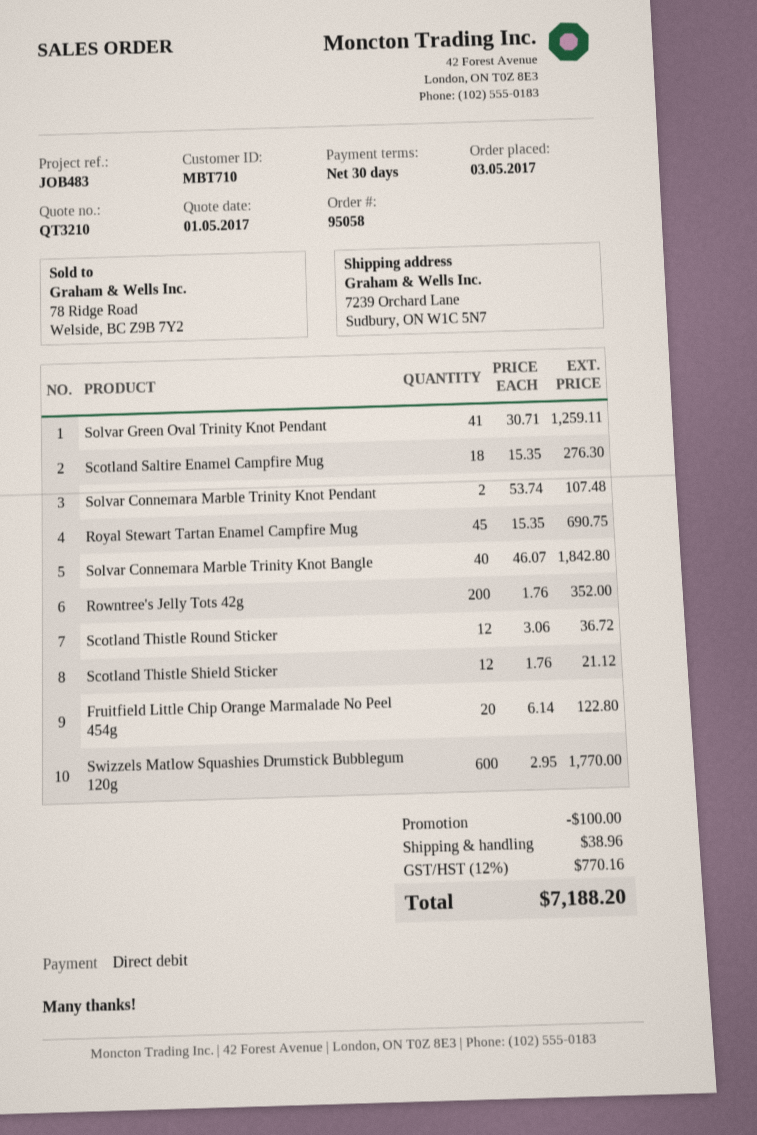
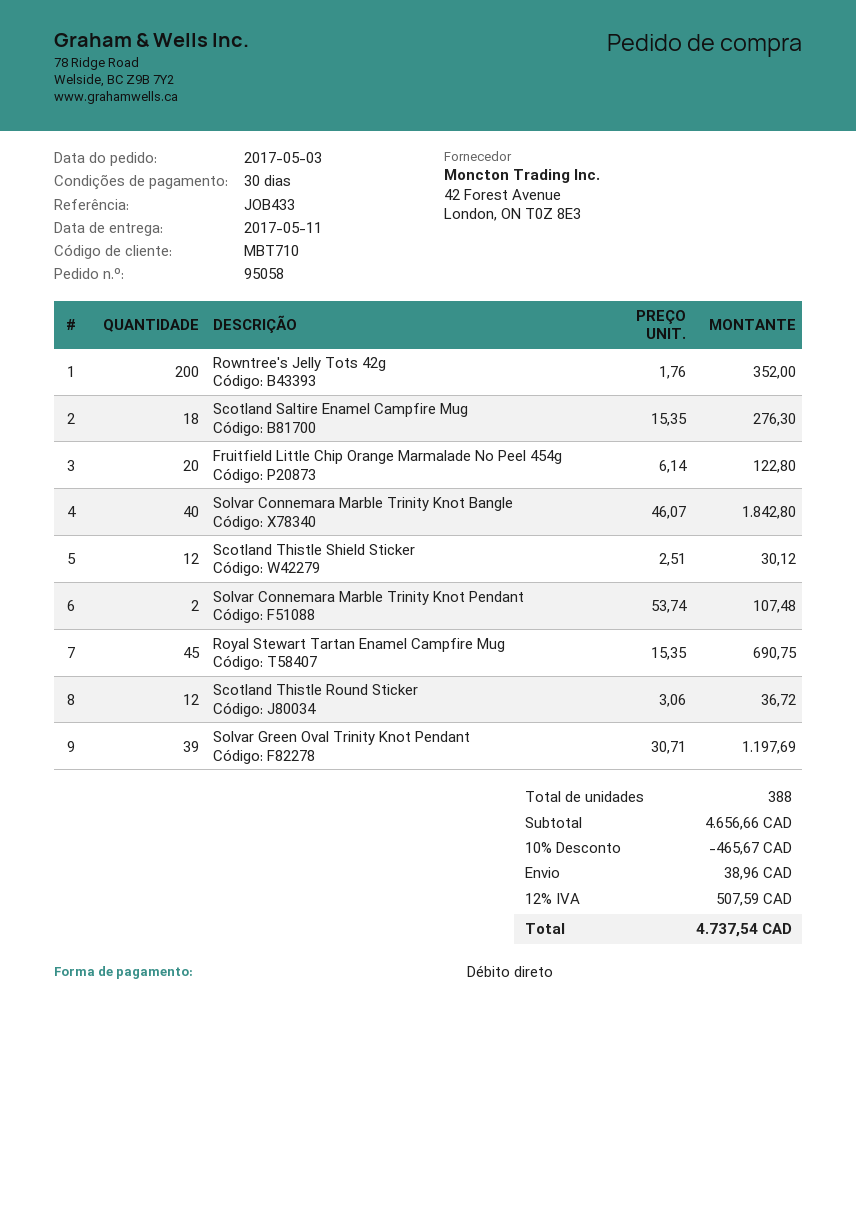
reference: JOB483 -> JOB433
Solvar Green Oval Trinity Knot Pendant: 41 x 30.71 = 1259.11 -> 39 x 30.71 = 1197.69
Scotland Thistle Shield Sticker: 12 x 1.76 = 21.12 -> 12 x 2.51 = 30.12
Swizzels Matlow Squashies Drumstick Bubblegum 120g: 600 x 2.95 = 1770.00 -> none
discount: 100.00 -> 465.67
tax: 12% = 770.16 -> 12% = 507.59
total: 7188.20 -> 4737.54

